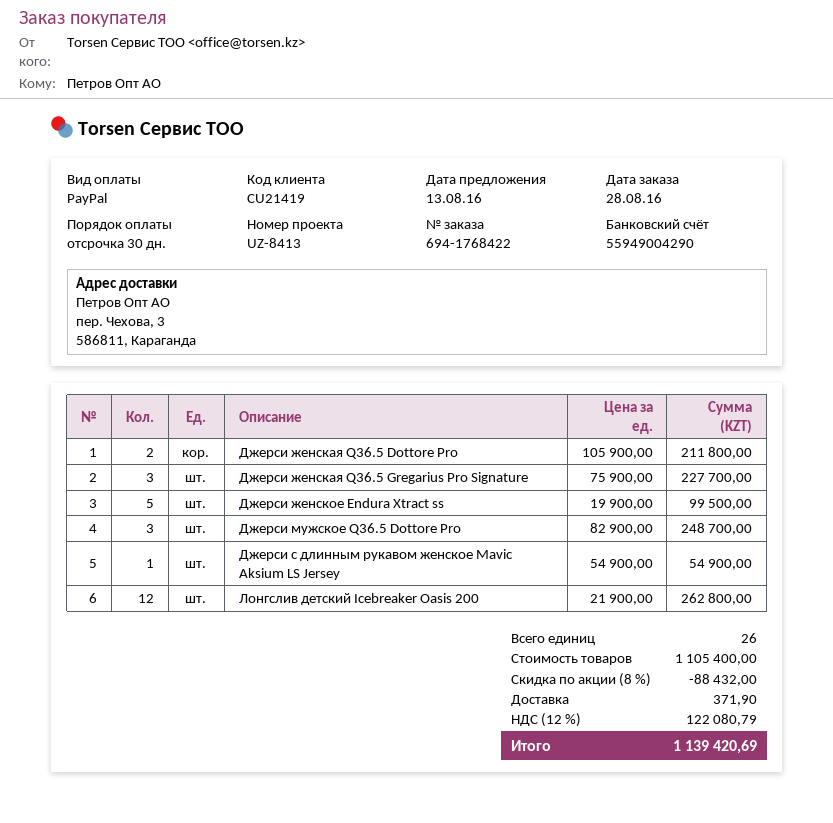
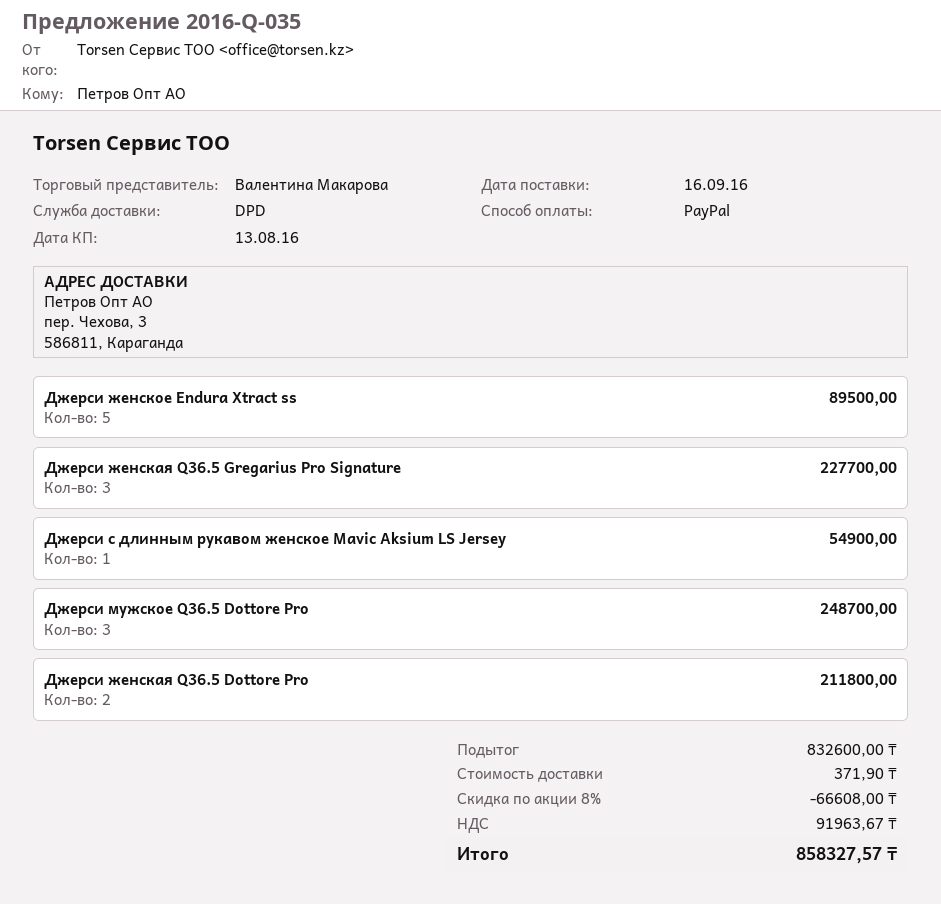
Джерси женское Endura Xtract ss: 5 for 99500.00 -> 5 for 89500.00
Лонгслив детский Icebreaker Oasis 200: 12 for 262800.00 -> none
subtotal: 1105400.00 -> 832600.00
discount: 8% = 88432.00 -> 8% = 66608.00
tax: 122080.79 -> 91963.67
total: 1139420.69 -> 858327.57

